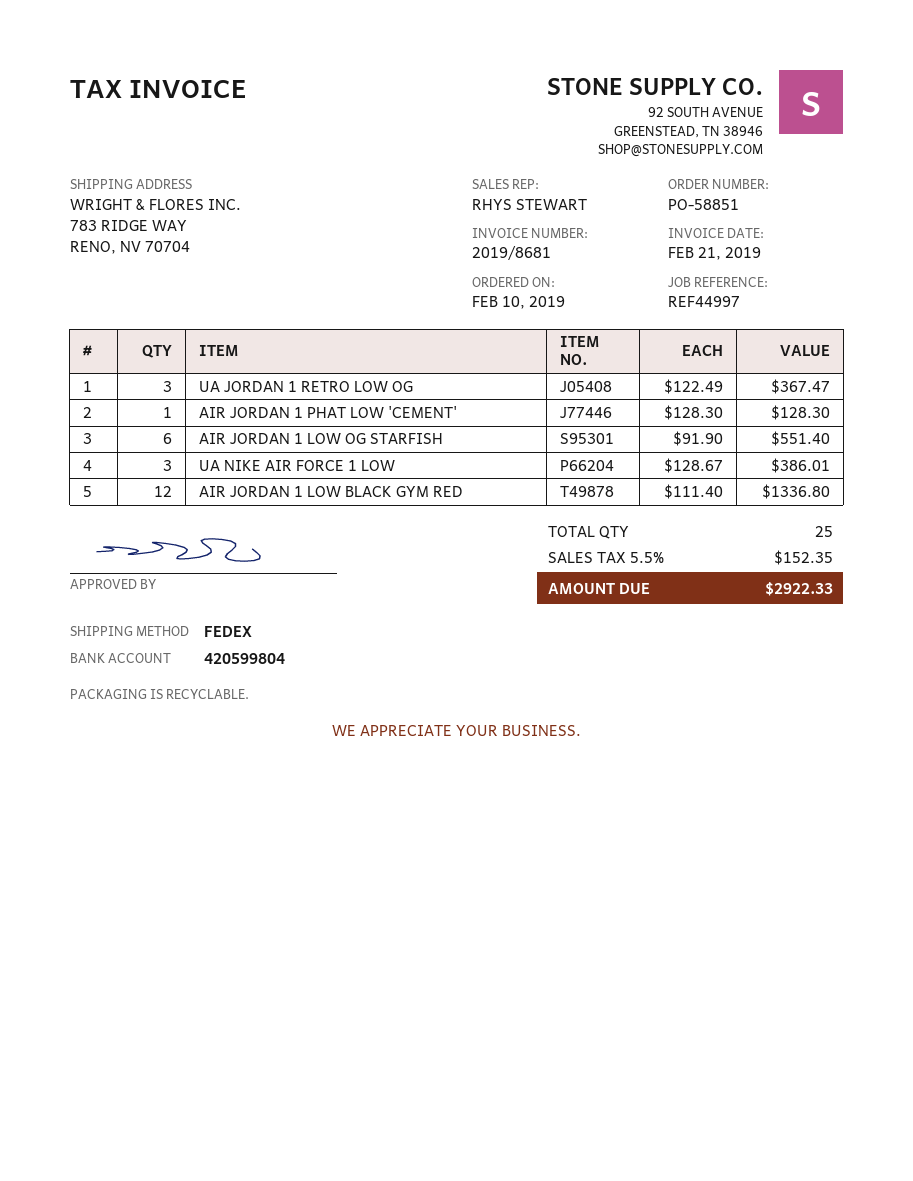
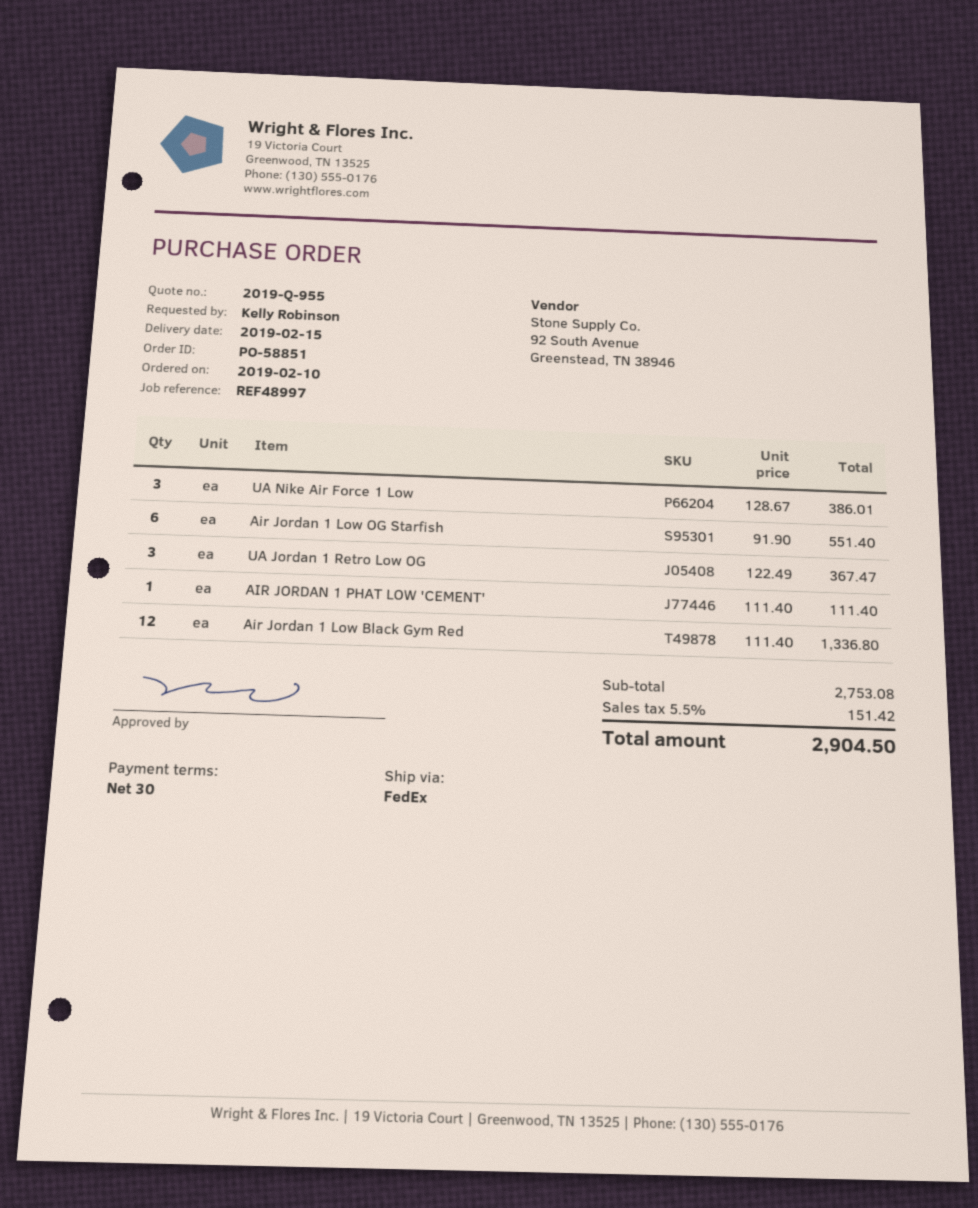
reference: REF44997 -> REF48997
AIR JORDAN 1 PHAT LOW 'CEMENT': 1 x 128.30 = 128.30 -> 1 x 111.40 = 111.40
tax: 5.5% = 152.35 -> 5.5% = 151.42
total: 2922.33 -> 2904.50

